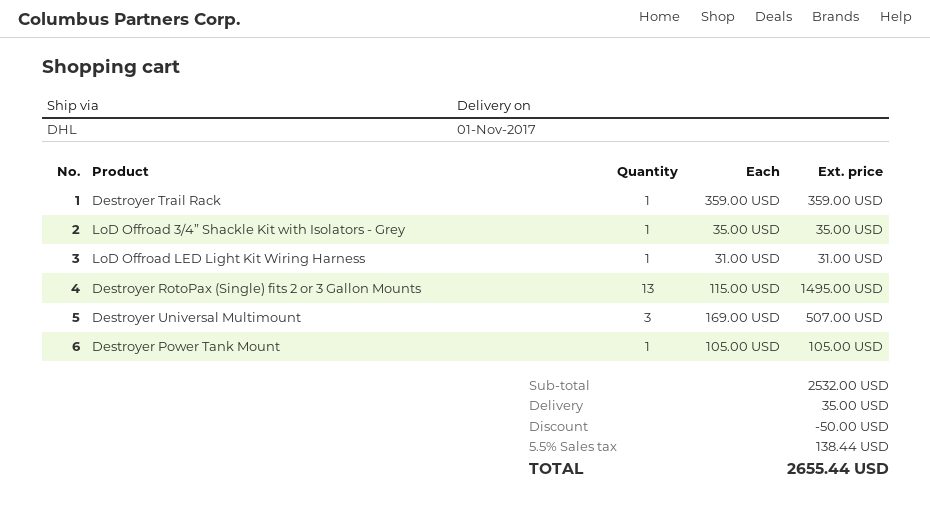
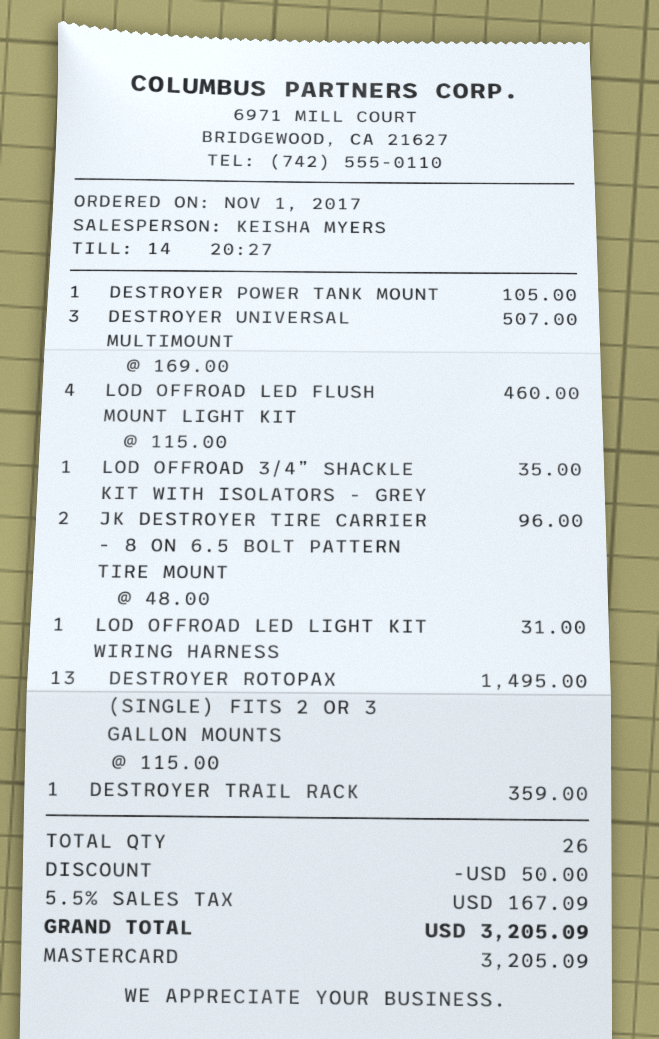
LOD OFFROAD LED FLUSH MOUNT LIGHT KIT: none -> 4 x 115.00 = 460.00
JK DESTROYER TIRE CARRIER - 8 ON 6.5 BOLT PATTERN TIRE MOUNT: none -> 2 x 48.00 = 96.00
shipping: 35.00 -> none
tax: 5.5% = 138.44 -> 5.5% = 167.09
total: 2655.44 -> 3205.09

